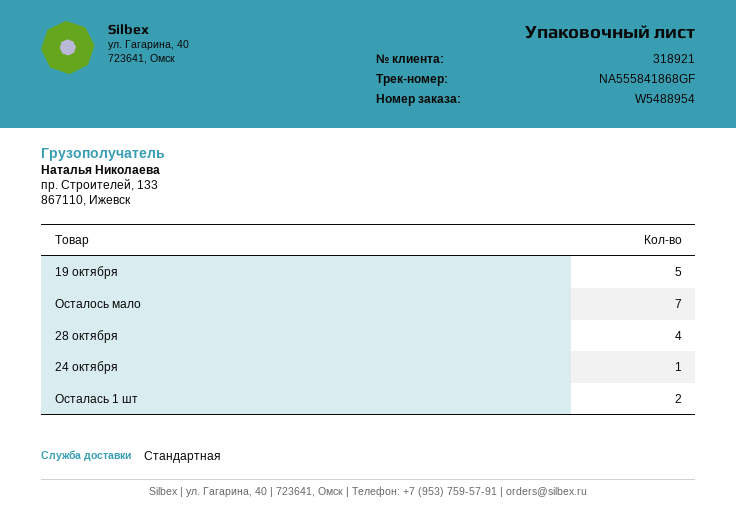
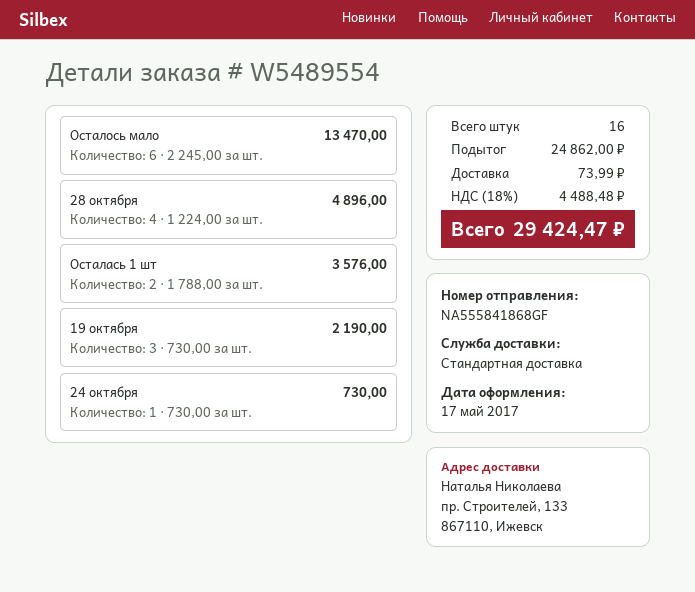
order number: W5488954 -> W5489554
19 октября: 5 -> 3
Осталось мало: 7 -> 6

